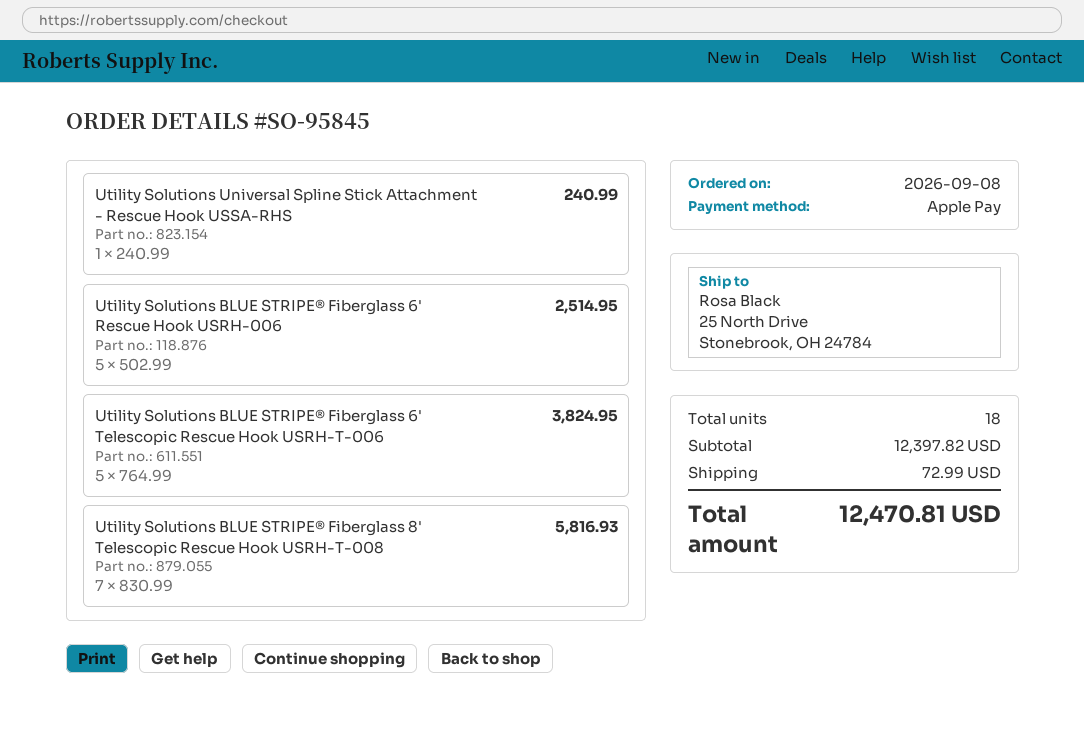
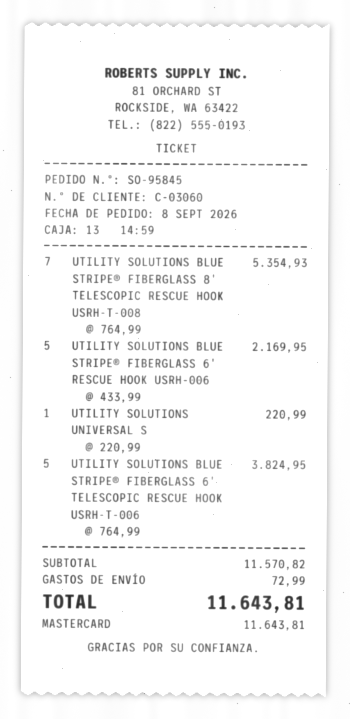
payment method: Apple Pay -> Mastercard
Utility Solutions Universal Spline Stick Attachment - Rescue Hook USSA-RHS: 1 x 240.99 = 240.99 -> 1 x 220.99 = 220.99
Utility Solutions BLUE STRIPE® Fiberglass 6' Rescue Hook USRH-006: 5 x 502.99 = 2514.95 -> 5 x 433.99 = 2169.95
Utility Solutions BLUE STRIPE® Fiberglass 8' Telescopic Rescue Hook USRH-T-008: 7 x 830.99 = 5816.93 -> 7 x 764.99 = 5354.93
subtotal: 12397.82 -> 11570.82
total: 12470.81 -> 11643.81

